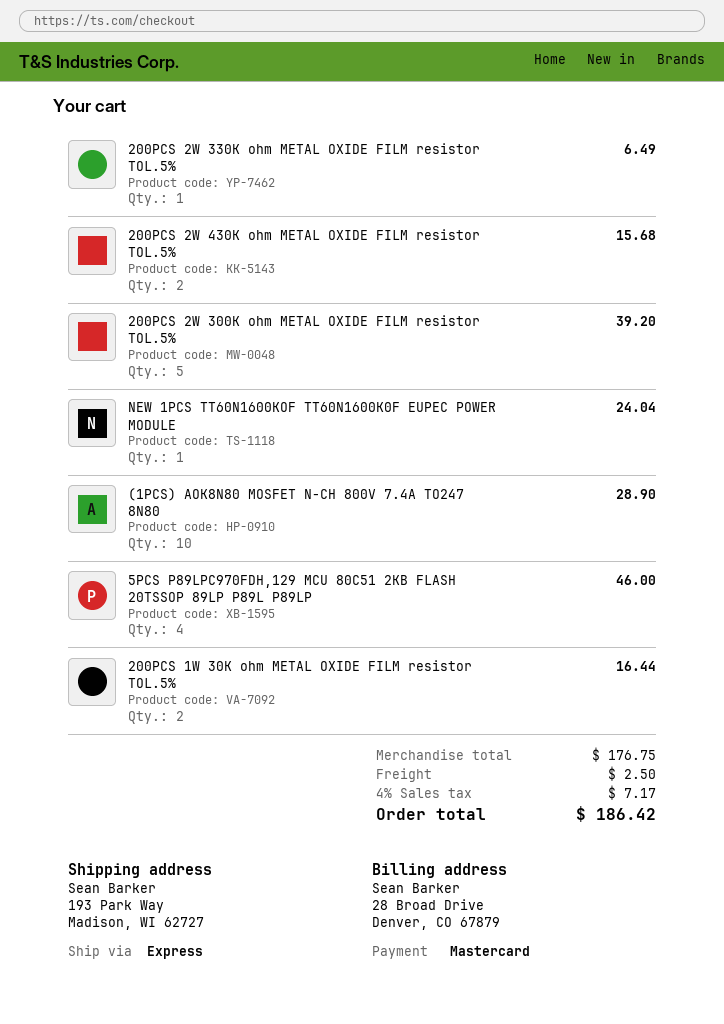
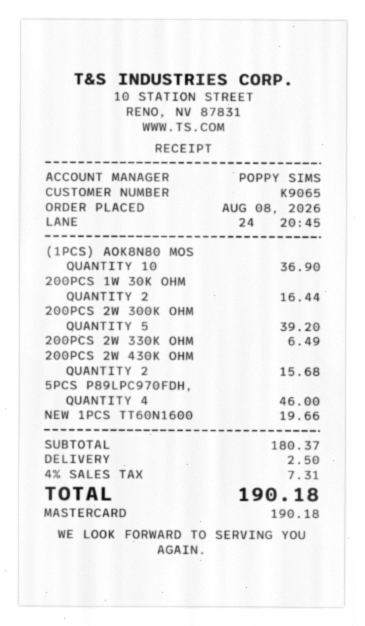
NEW 1PCS TT60N1600KOF TT60N1600K0F EUPEC POWER MODULE: 1 for 24.04 -> 1 for 19.66
(1PCS) AOK8N80 MOSFET N-CH 800V 7.4A TO247 8N80: 10 for 28.90 -> 10 for 36.90
subtotal: 176.75 -> 180.37
tax: 4% = 7.17 -> 4% = 7.31
total: 186.42 -> 190.18

